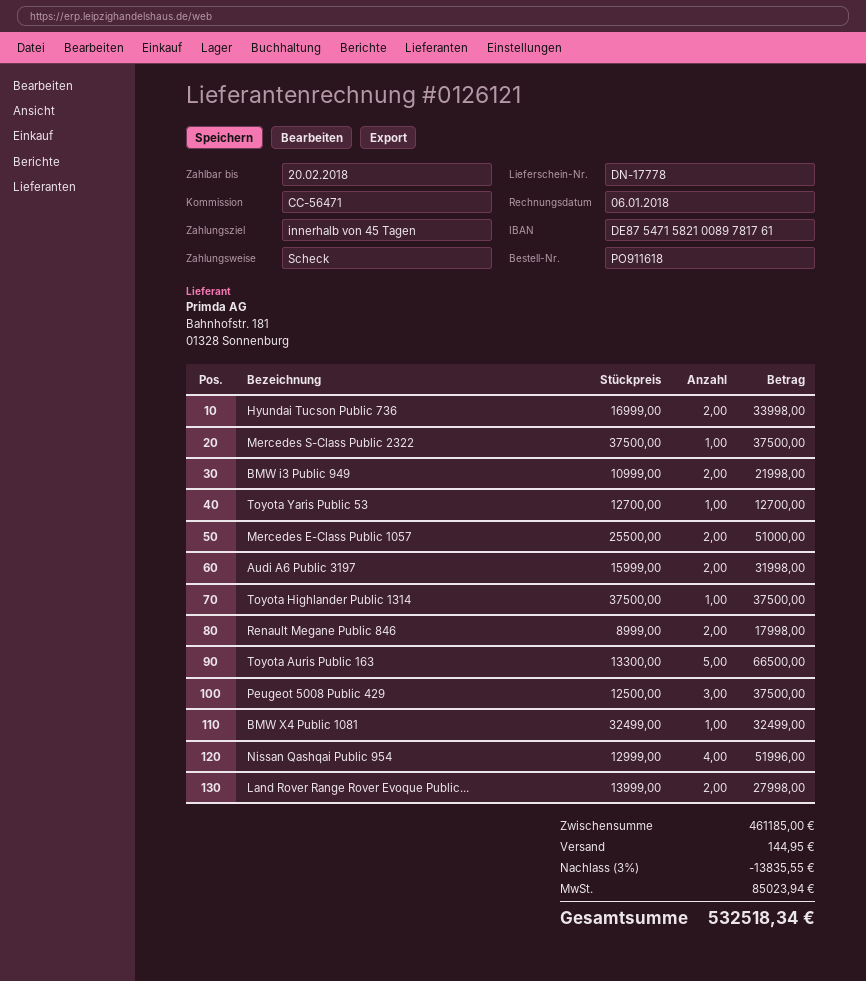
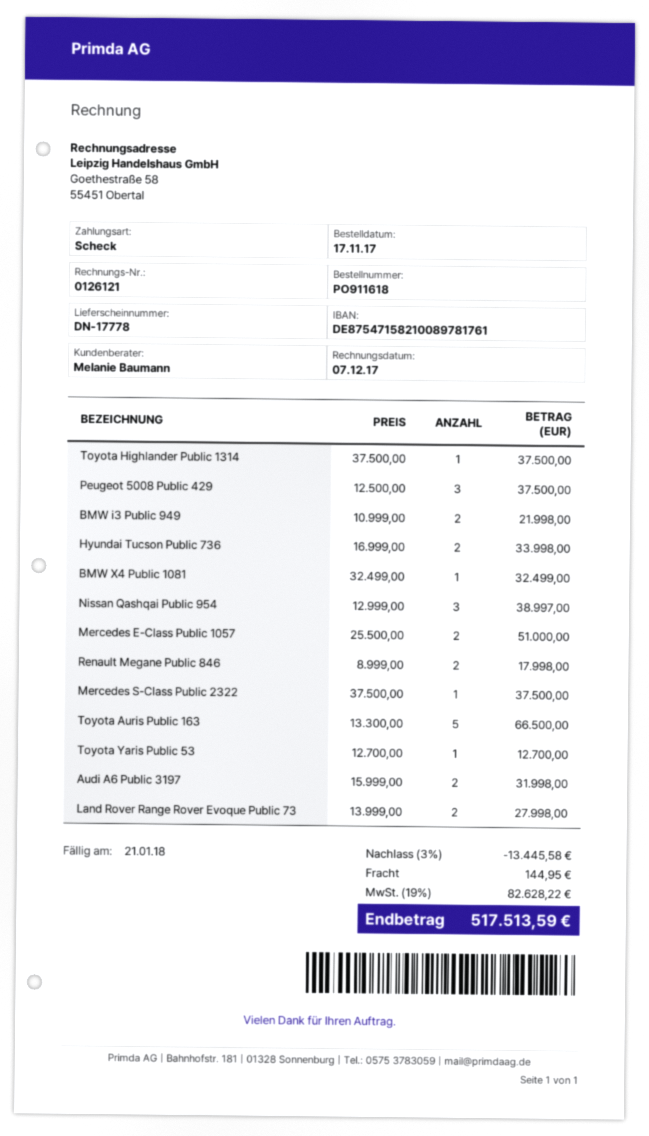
invoice date: 2018-01-06 -> 2017-12-07
due date: 2018-02-20 -> 2018-01-21
Nissan Qashqai Public 954: 4 x 12999.00 = 51996.00 -> 3 x 12999.00 = 38997.00
discount: 3% = 13835.55 -> 3% = 13445.58
tax: 85023.94 -> 82628.22
total: 532518.34 -> 517513.59

